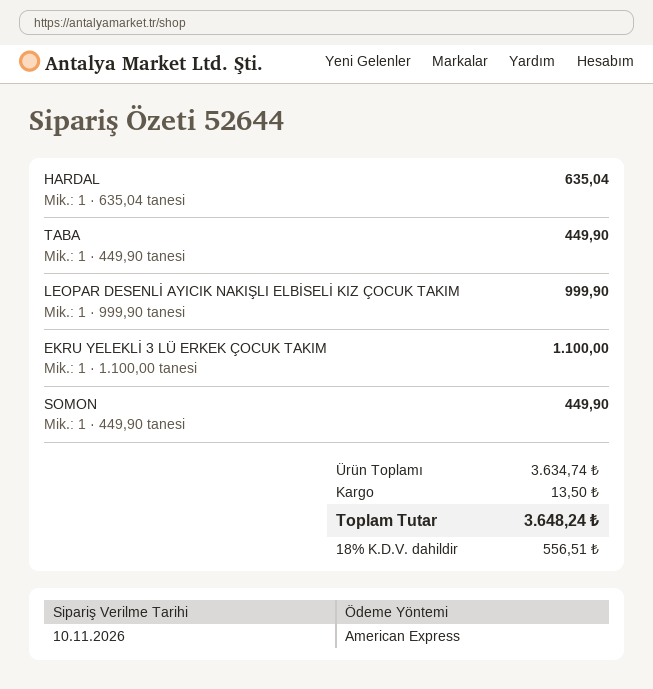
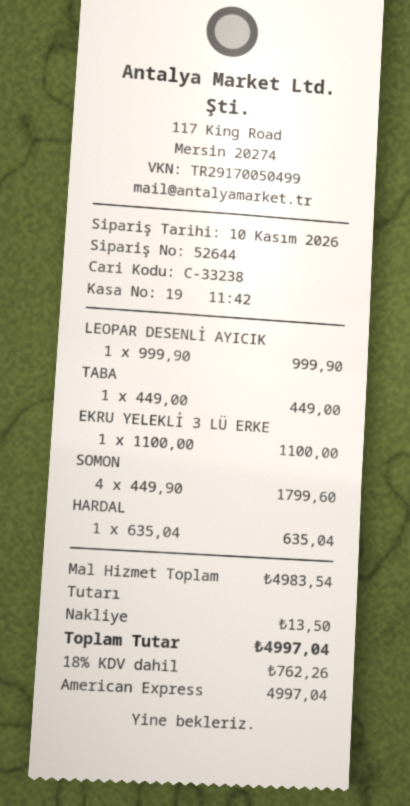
TABA: 1 x 449.90 = 449.90 -> 1 x 449.00 = 449.00
SOMON: 1 x 449.90 = 449.90 -> 4 x 449.90 = 1799.60
subtotal: 3634.74 -> 4983.54
tax: 18% = 556.51 -> 18% = 762.26
total: 3648.24 -> 4997.04

